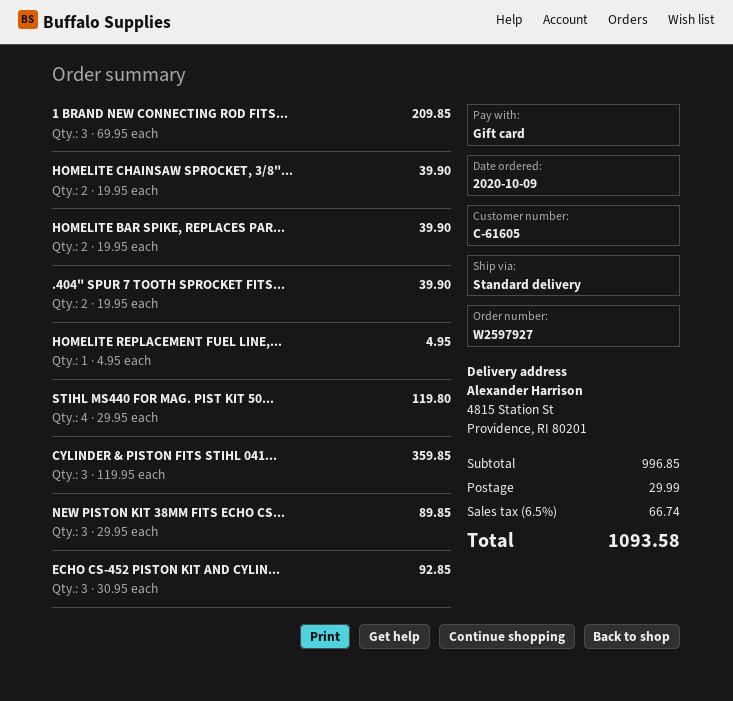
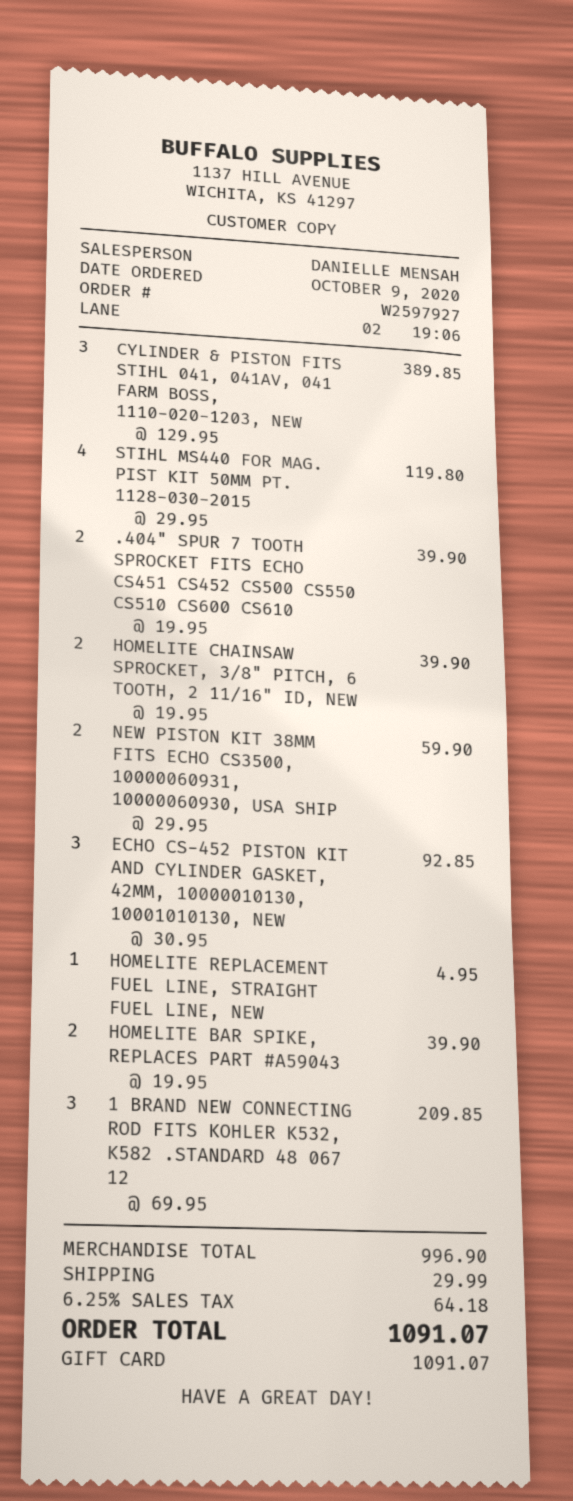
CYLINDER & PISTON FITS STIHL 041...: 3 x 119.95 = 359.85 -> 3 x 129.95 = 389.85
NEW PISTON KIT 38MM FITS ECHO CS...: 3 x 29.95 = 89.85 -> 2 x 29.95 = 59.90
subtotal: 996.85 -> 996.90
tax: 6.5% = 66.74 -> 6.25% = 64.18
total: 1093.58 -> 1091.07

